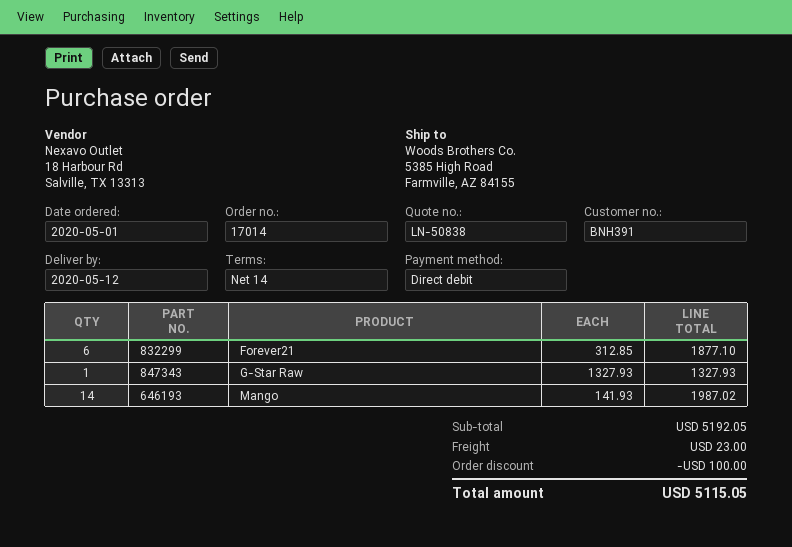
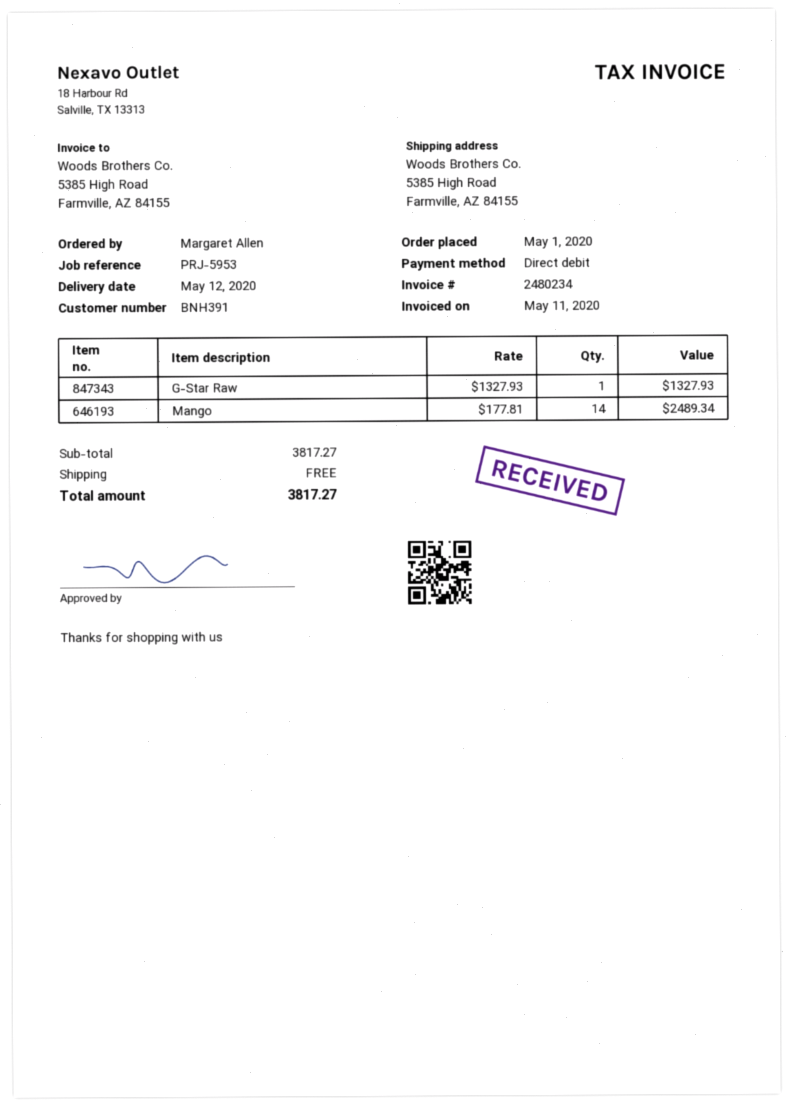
Forever21: 6 x 312.85 = 1877.10 -> none
Mango: 14 x 141.93 = 1987.02 -> 14 x 177.81 = 2489.34
subtotal: 5192.05 -> 3817.27
discount: 100.00 -> none
shipping: 23.00 -> 0.00
total: 5115.05 -> 3817.27

